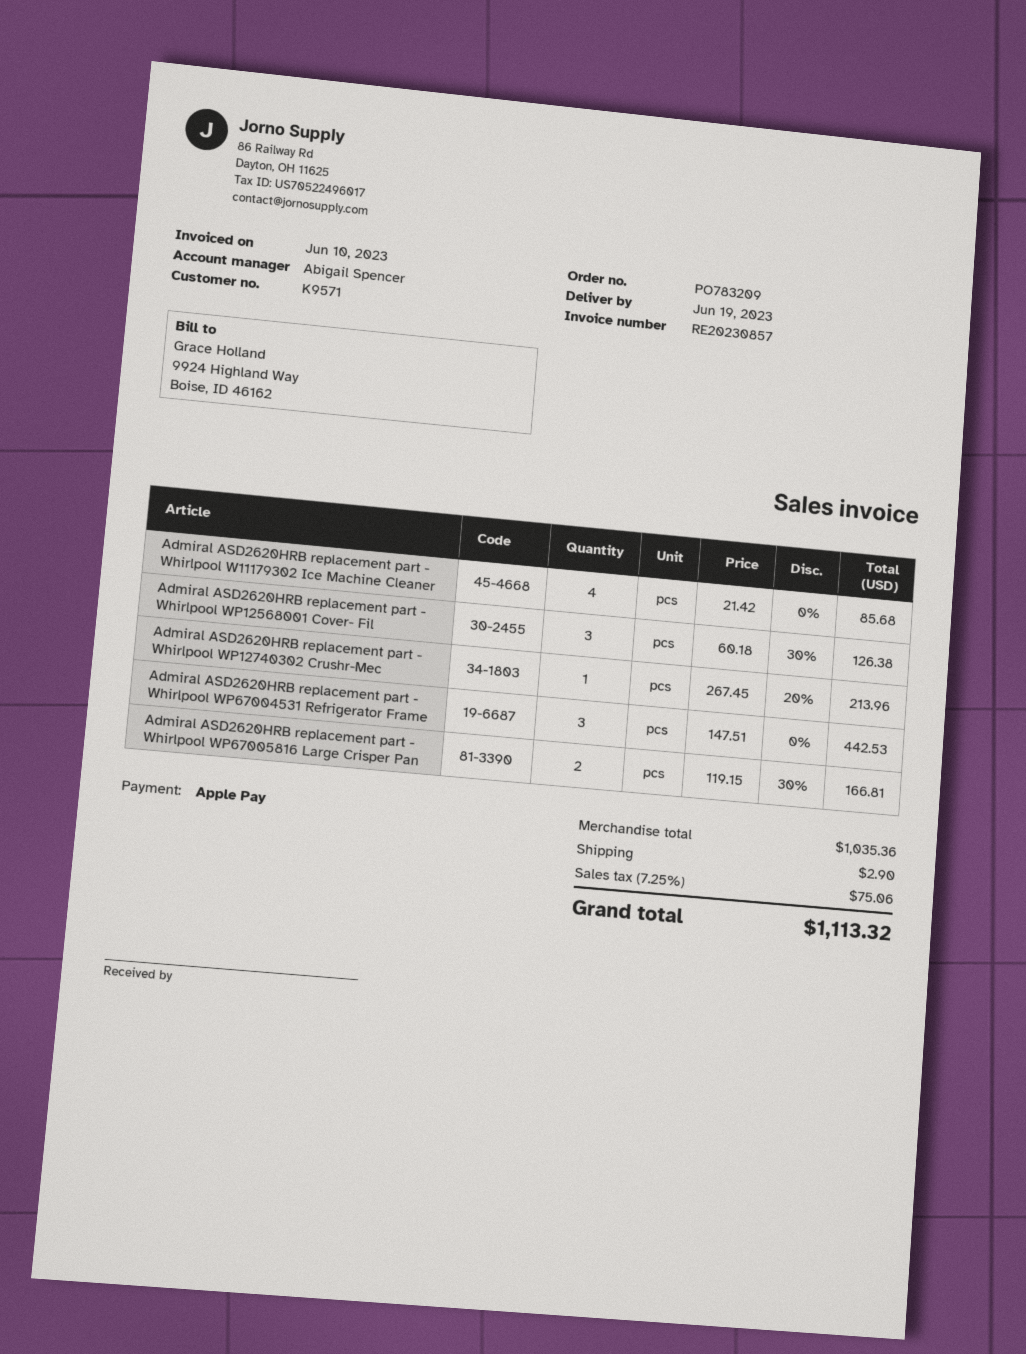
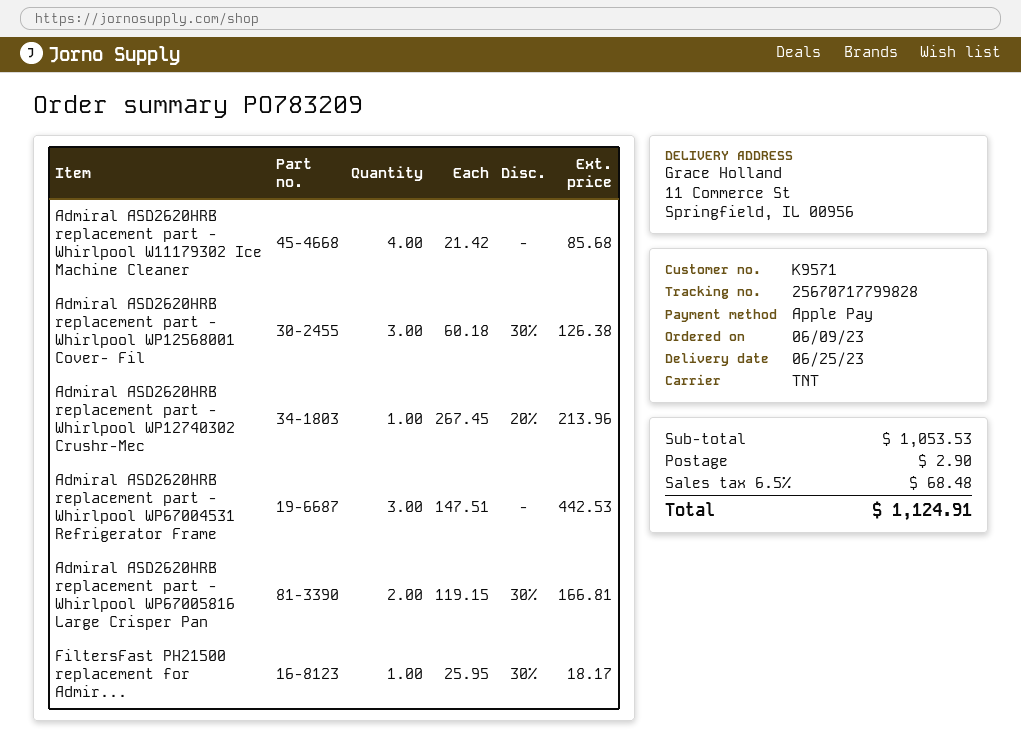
delivery date: 2023-06-19 -> 2023-06-25
FiltersFast PH21500 replacement for Admir...: none -> 1 x 25.95 - 30% = 18.17
subtotal: 1035.36 -> 1053.53
tax: 7.25% = 75.06 -> 6.5% = 68.48
total: 1113.32 -> 1124.91

